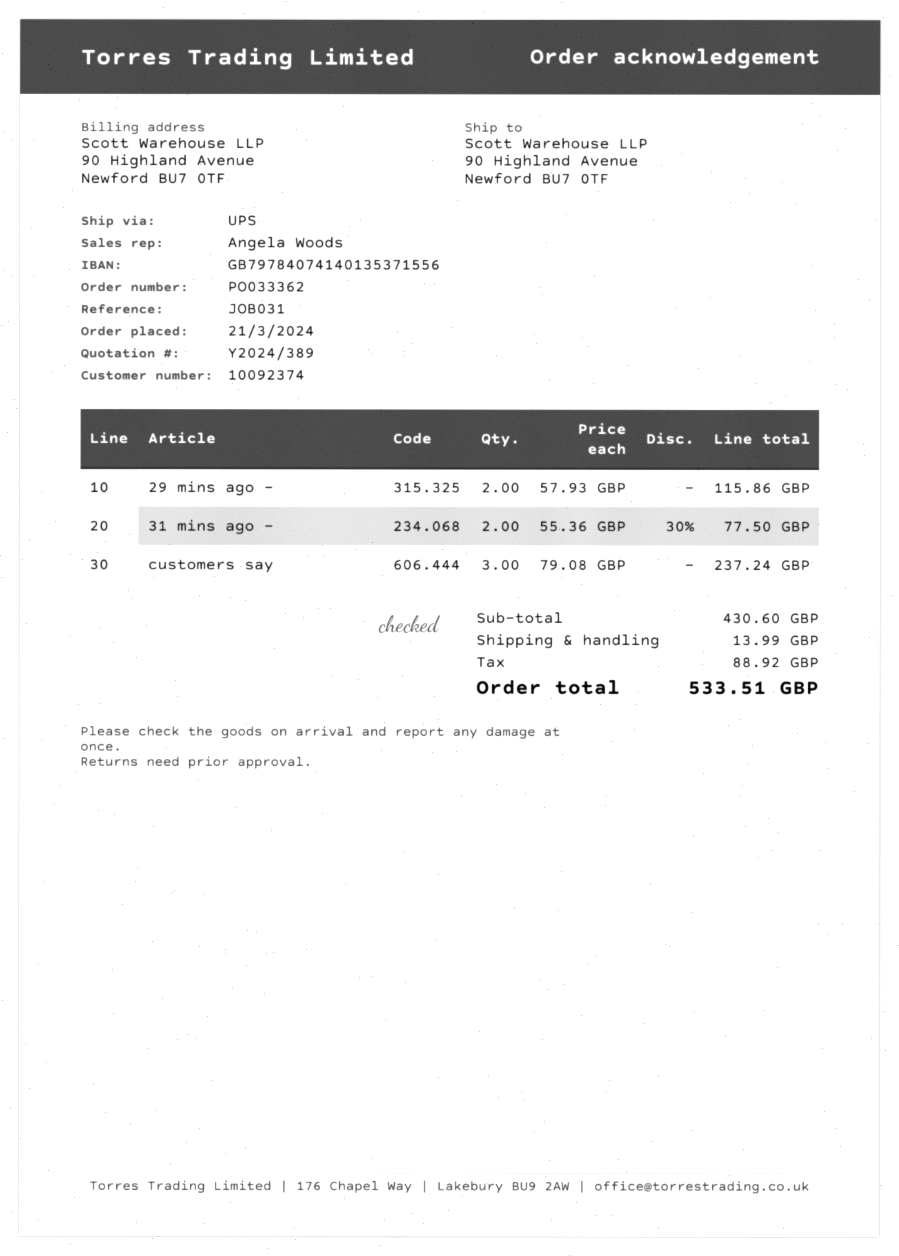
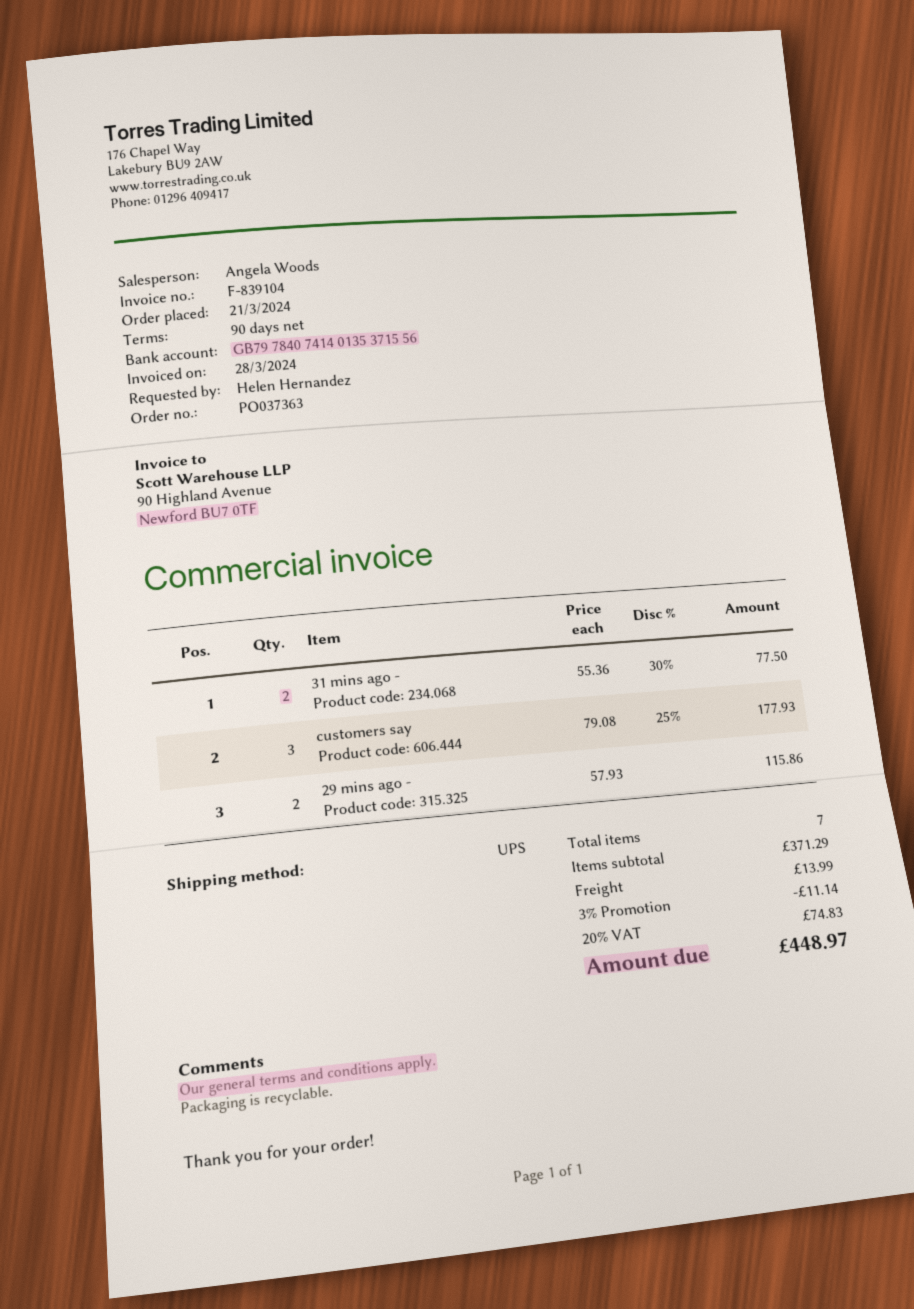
order number: PO033362 -> PO037363
customers say: 3 x 79.08 = 237.24 -> 3 x 79.08 - 25% = 177.93
subtotal: 430.60 -> 371.29
discount: none -> 3% = 11.14
tax: 88.92 -> 74.83
total: 533.51 -> 448.97

